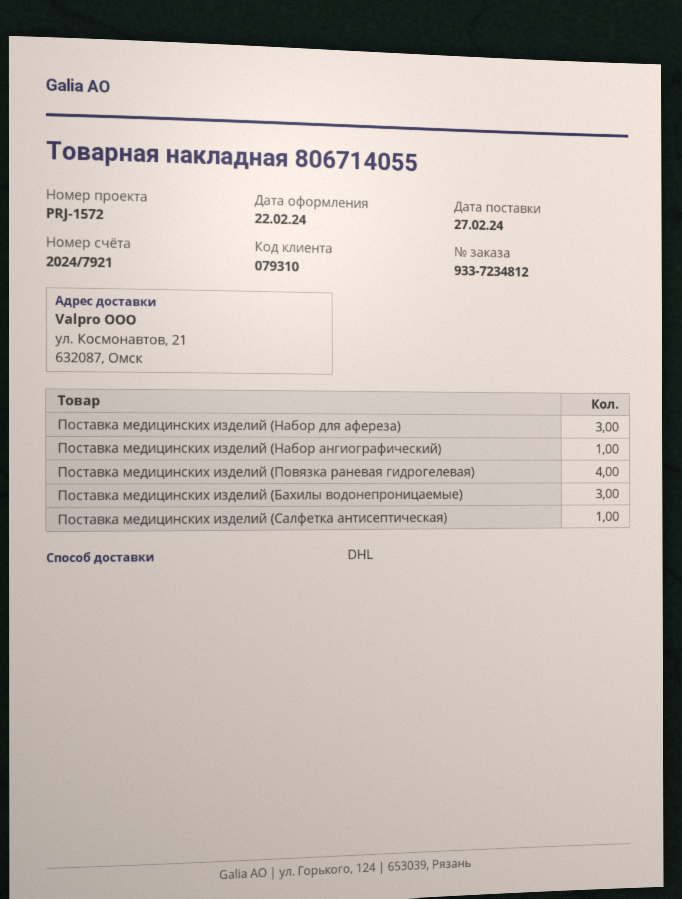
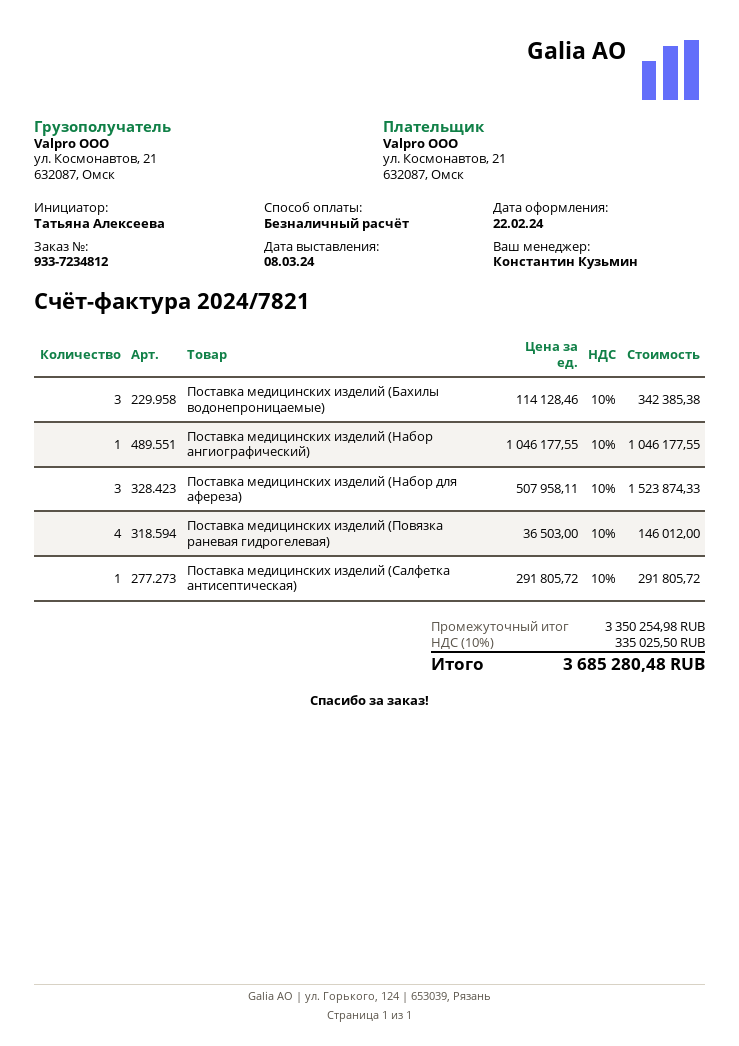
invoice number: 2024/7921 -> 2024/7821

